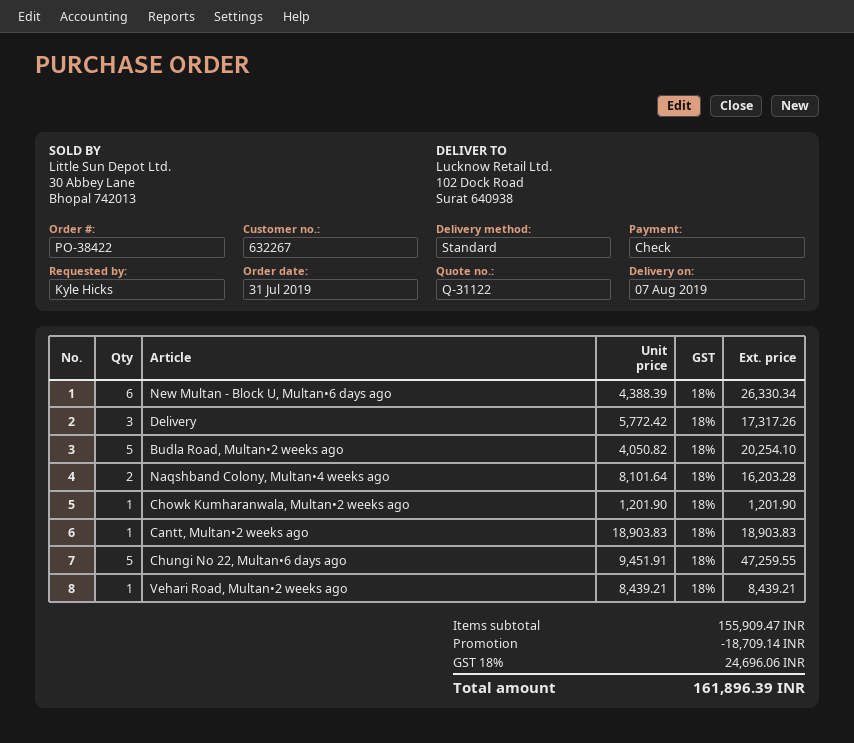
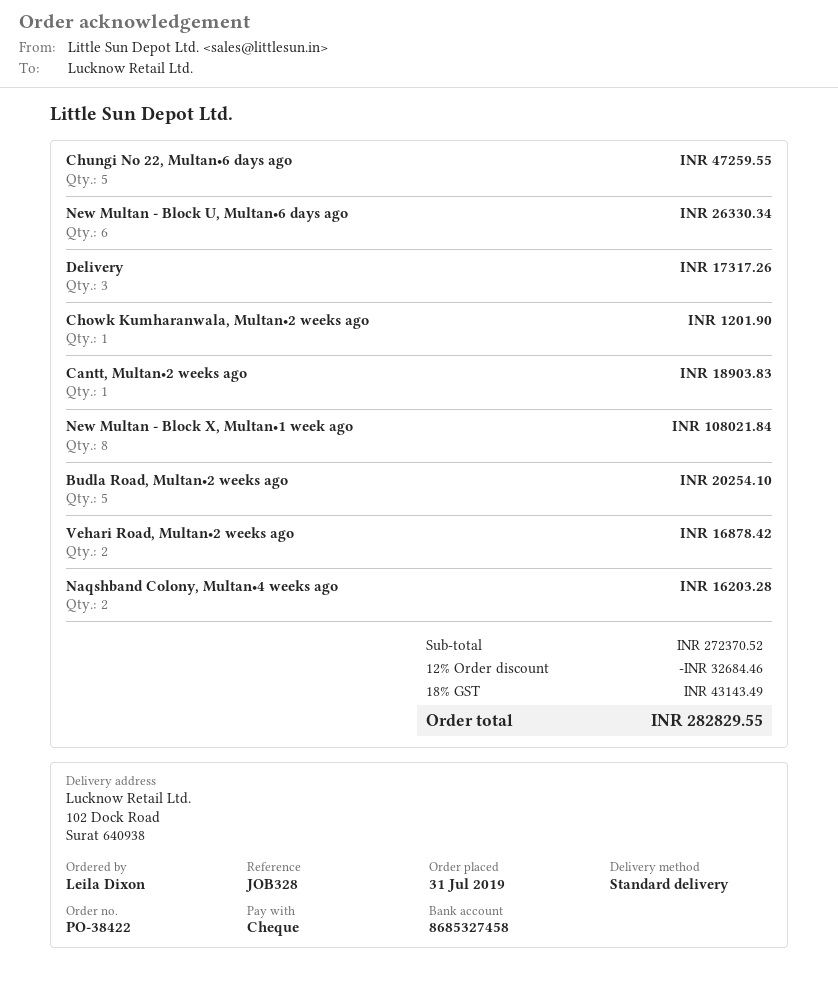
ordered by: Kyle Hicks -> Leila Dixon
Vehari Road, Multan•2 weeks ago: 1 for 8439.21 -> 2 for 16878.42
New Multan - Block X, Multan•1 week ago: none -> 8 for 108021.84
subtotal: 155909.47 -> 272370.52
discount: 18709.14 -> 32684.46
tax: 18% = 24696.06 -> 18% = 43143.49
total: 161896.39 -> 282829.55

